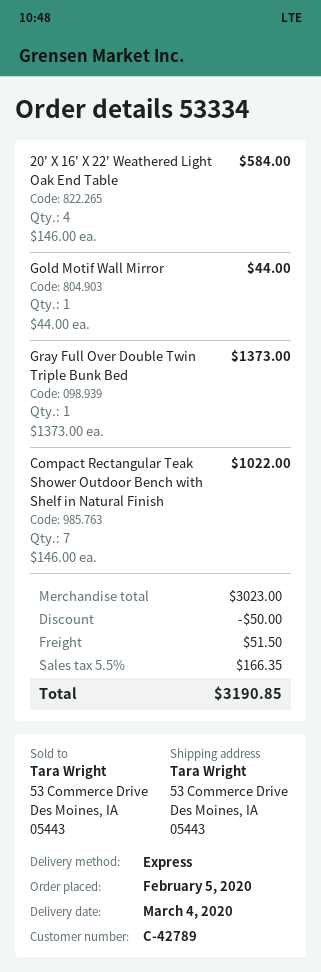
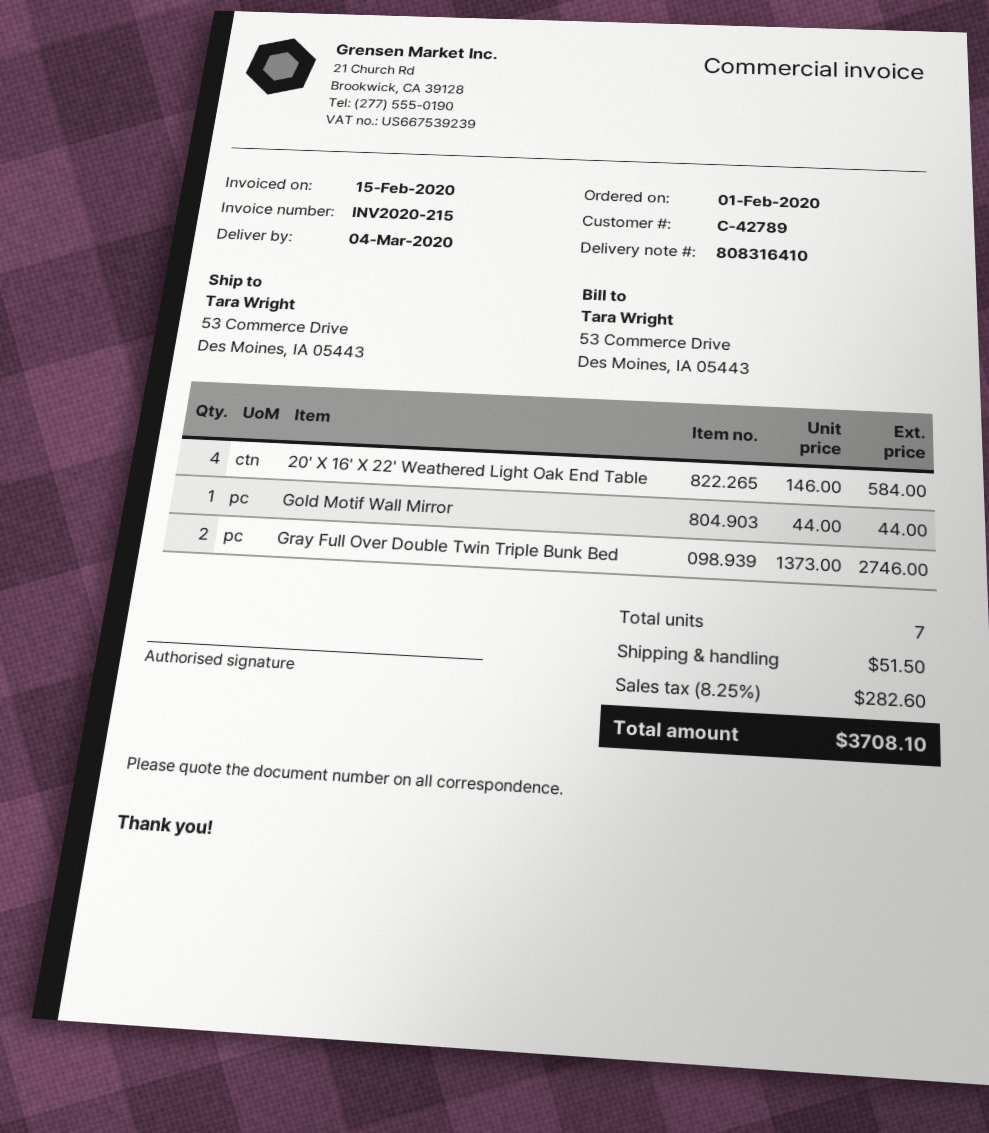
order date: 2020-02-05 -> 2020-02-01
Gray Full Over Double Twin Triple Bunk Bed: 1 x 1373.00 = 1373.00 -> 2 x 1373.00 = 2746.00
Compact Rectangular Teak Shower Outdoor Bench with Shelf in Natural Finish: 7 x 146.00 = 1022.00 -> none
discount: 50.00 -> none
tax: 5.5% = 166.35 -> 8.25% = 282.60
total: 3190.85 -> 3708.10

